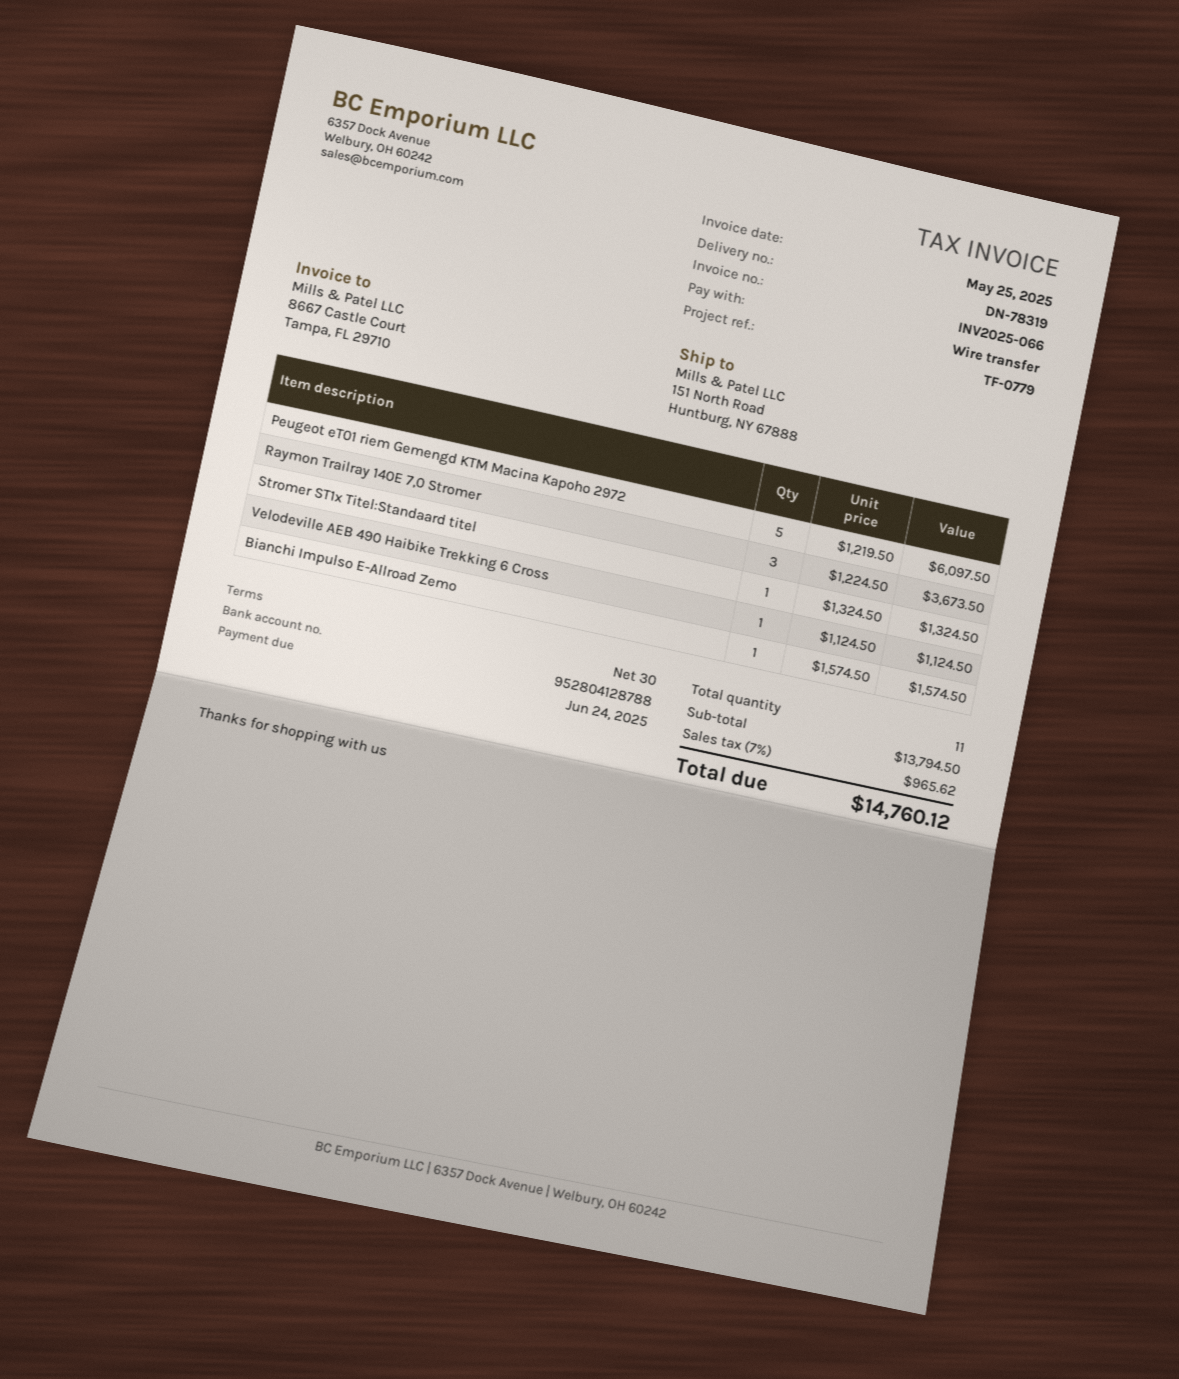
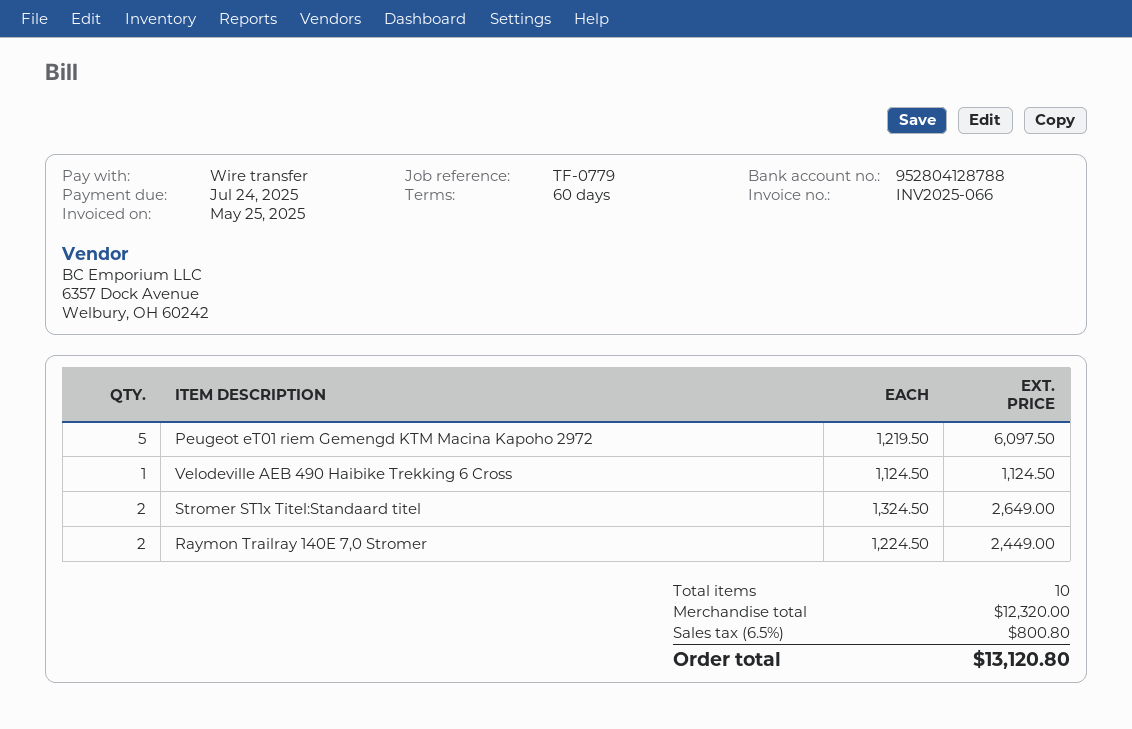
payment terms: 30 days -> 60 days
due date: 2025-06-24 -> 2025-07-24
Raymon Trailray 140E 7,0 Stromer: 3 x 1224.50 = 3673.50 -> 2 x 1224.50 = 2449.00
Stromer ST1x Titel:Standaard titel: 1 x 1324.50 = 1324.50 -> 2 x 1324.50 = 2649.00
Bianchi Impulso E-Allroad Zemo: 1 x 1574.50 = 1574.50 -> none
total quantity: 11 -> 10
subtotal: 13794.50 -> 12320.00
tax: 7% = 965.62 -> 6.5% = 800.80
total: 14760.12 -> 13120.80

